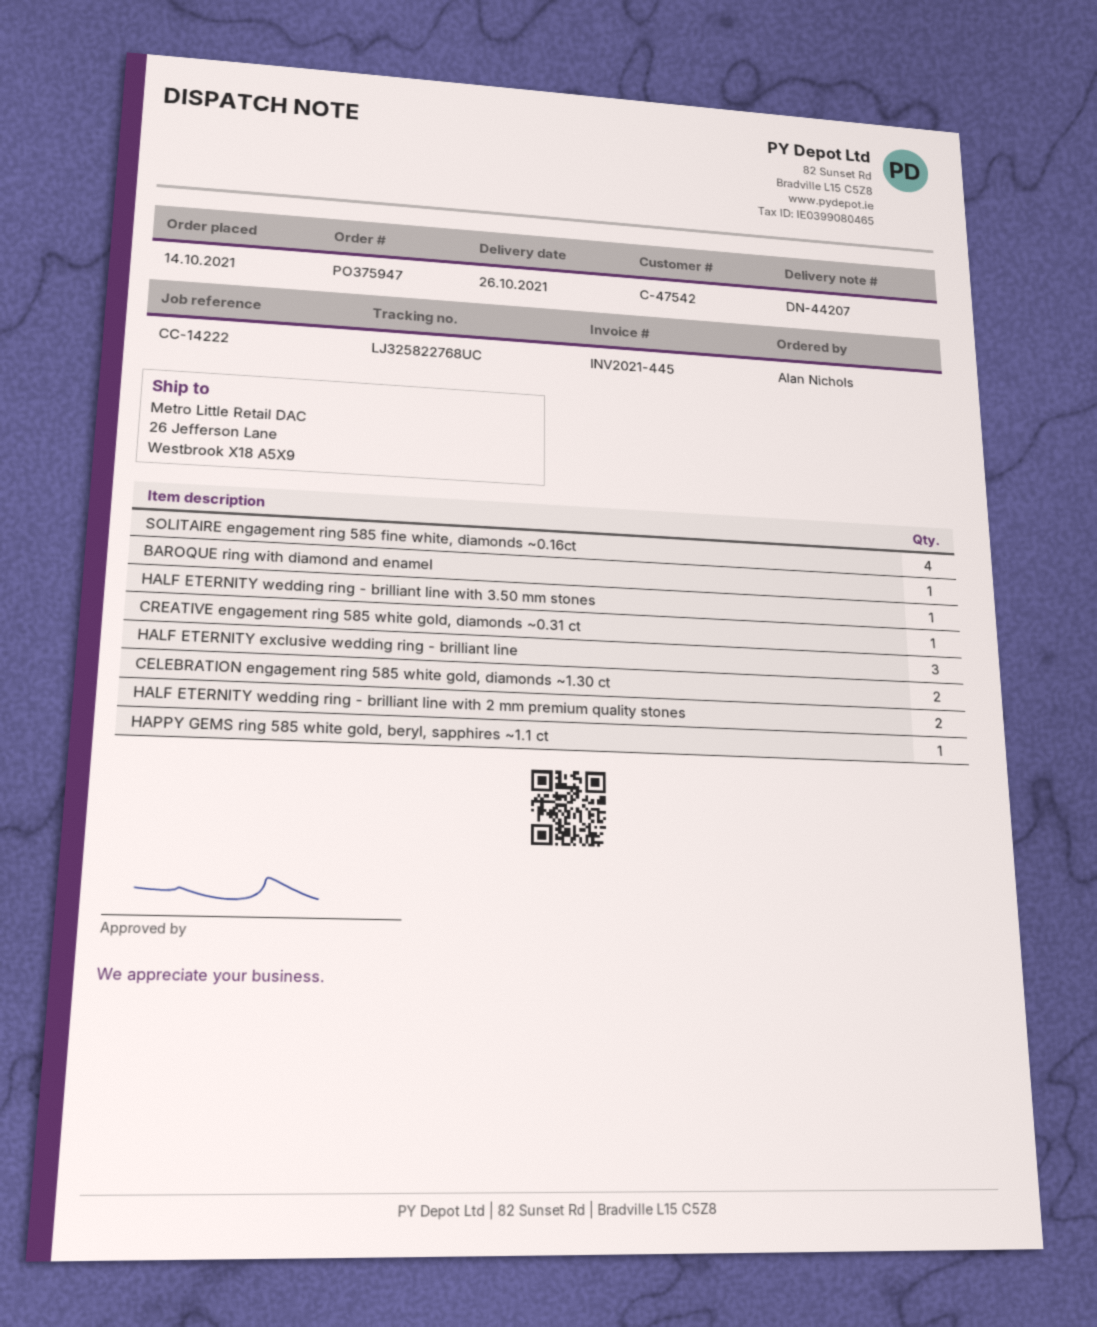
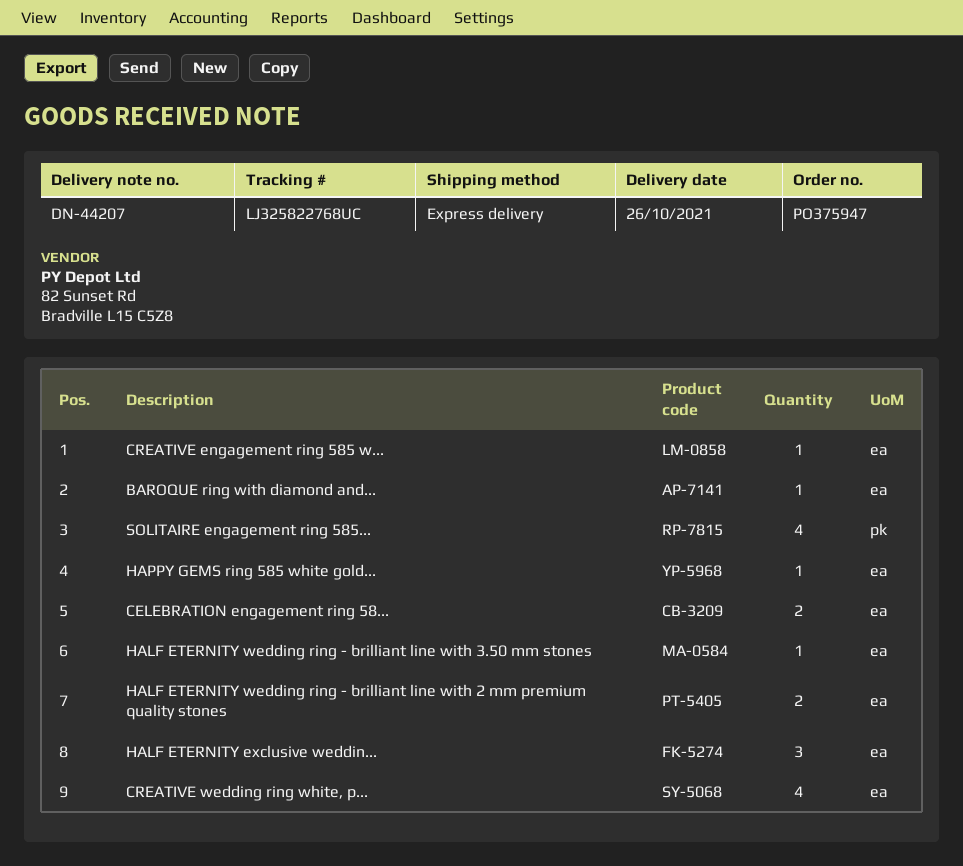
CREATIVE wedding ring white, p...: none -> 4

